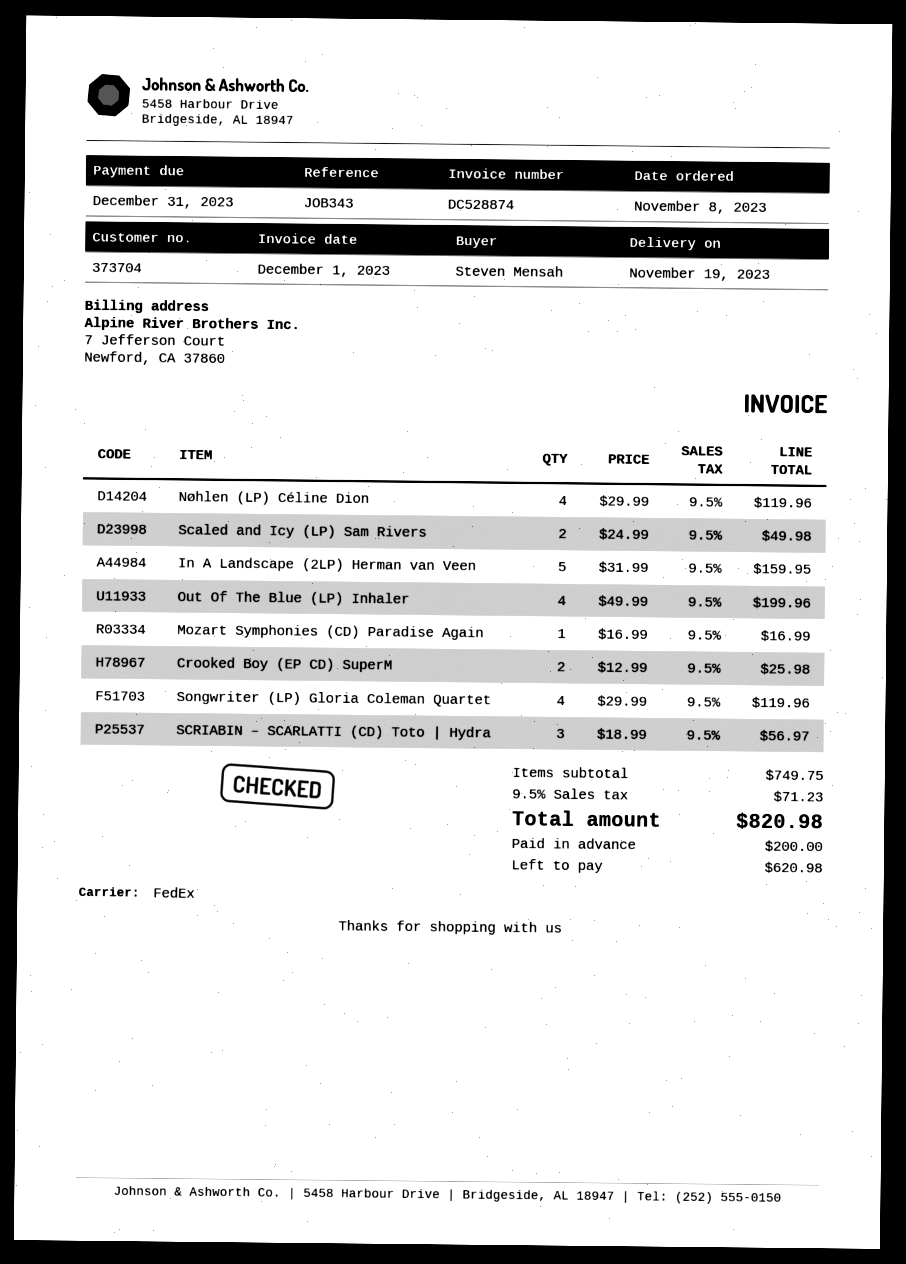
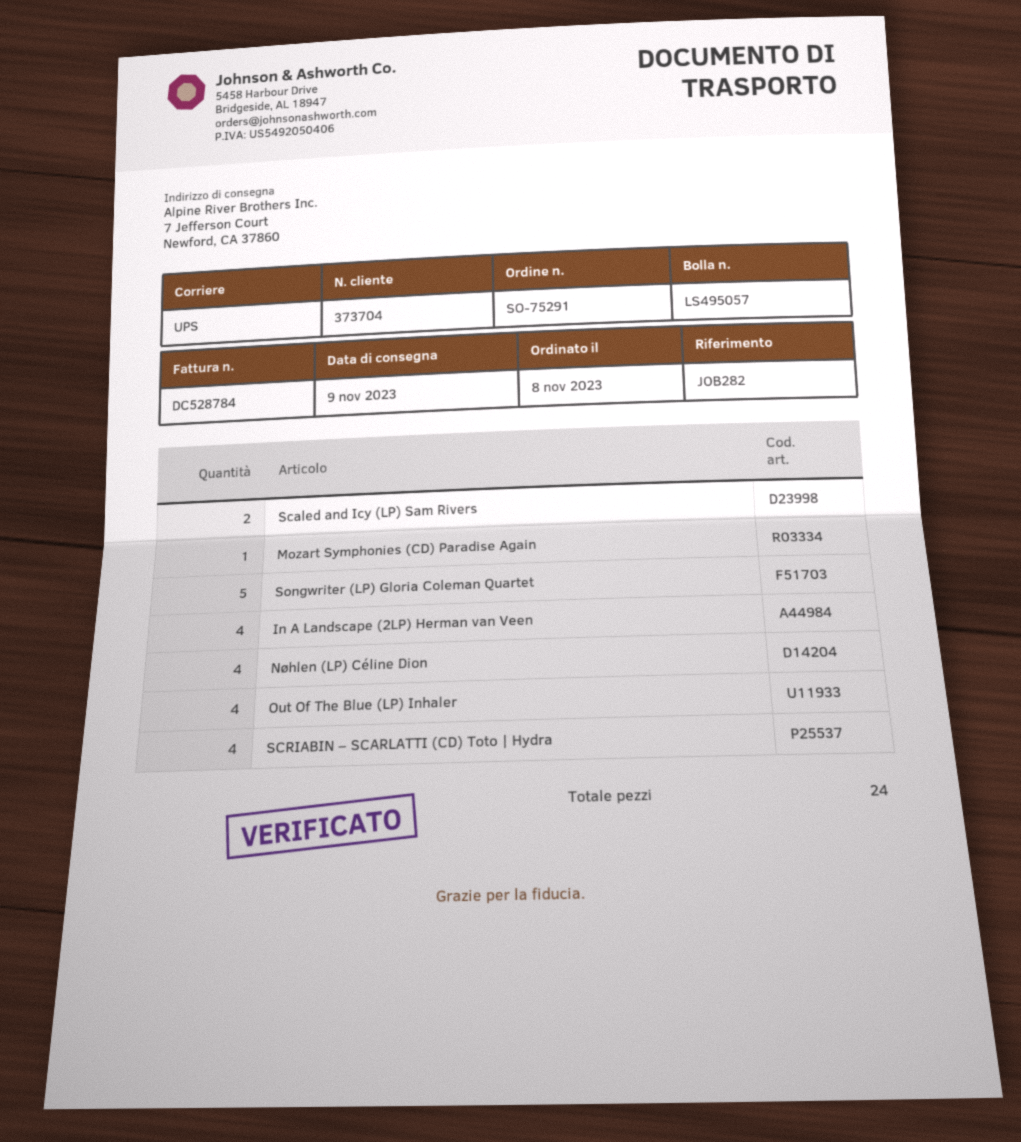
delivery date: 2023-11-19 -> 2023-11-09
invoice number: DC528874 -> DC528784
reference: JOB343 -> JOB282
shipping method: FedEx -> UPS
In A Landscape (2LP) Herman van Veen: 5 -> 4
Crooked Boy (EP CD) SuperM: 2 -> none
Songwriter (LP) Gloria Coleman Quartet: 4 -> 5
SCRIABIN – SCARLATTI (CD) Toto | Hydra: 3 -> 4

